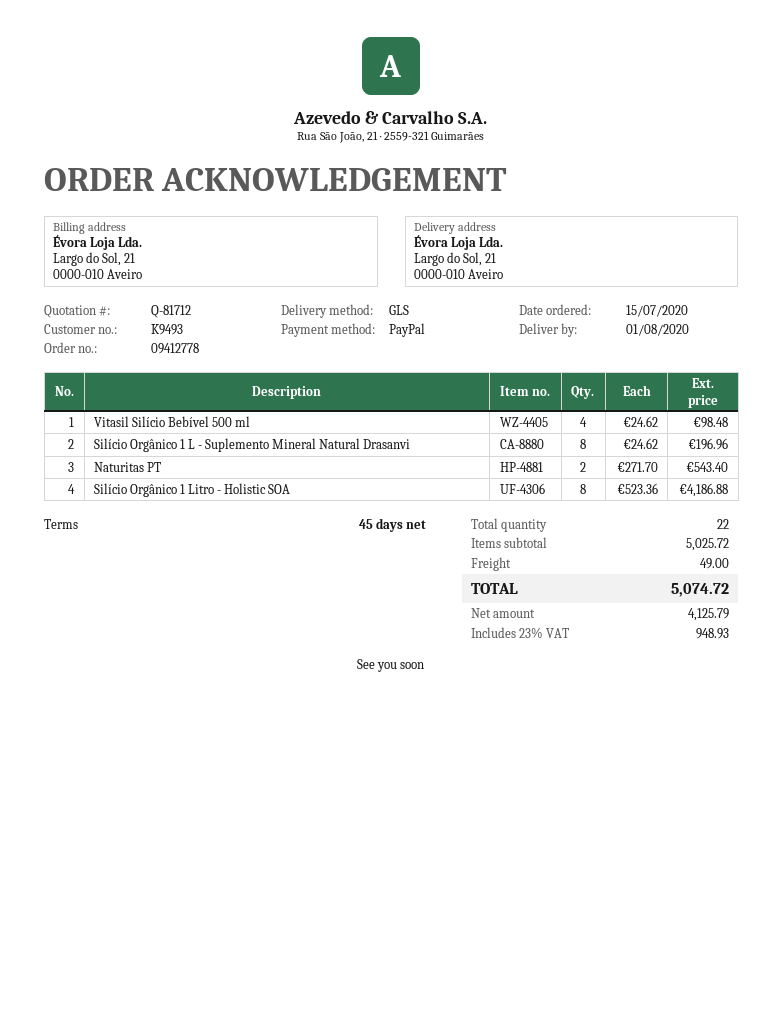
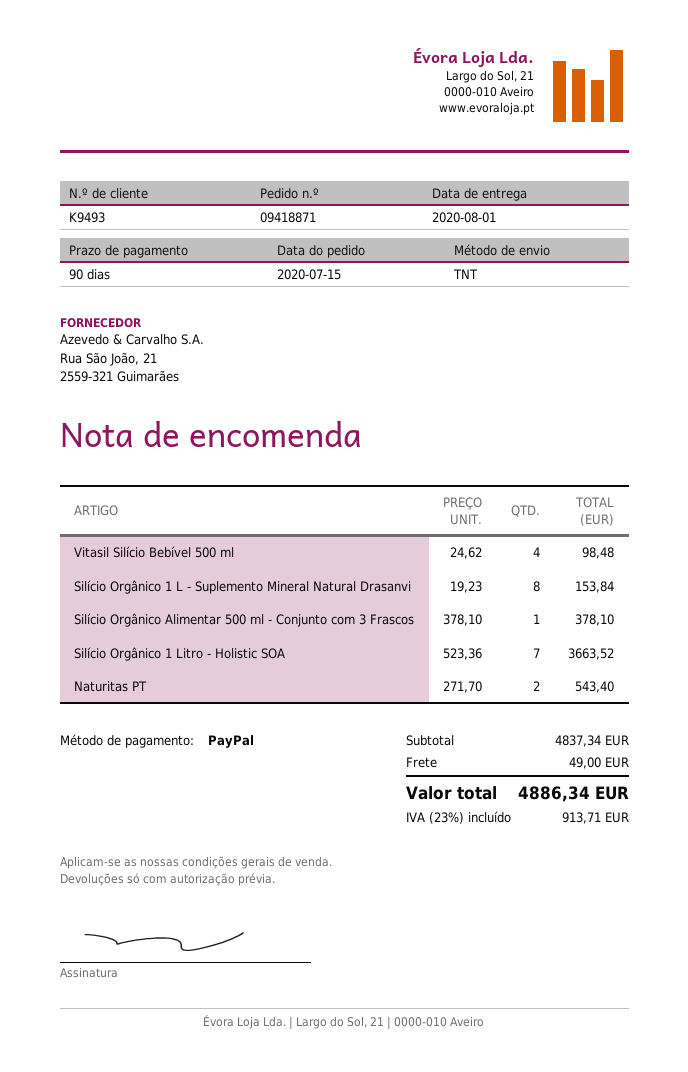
order number: 09412778 -> 09418871
payment terms: 45 days -> 90 days
shipping method: GLS -> TNT
Silício Orgânico 1 L - Suplemento Mineral Natural Drasanvi: 8 x 24.62 = 196.96 -> 8 x 19.23 = 153.84
Silício Orgânico 1 Litro - Holistic SOA: 8 x 523.36 = 4186.88 -> 7 x 523.36 = 3663.52
Silício Orgânico Alimentar 500 ml - Conjunto com 3 Frascos: none -> 1 x 378.10 = 378.10
subtotal: 5025.72 -> 4837.34
tax: 23% = 948.93 -> 23% = 913.71
total: 5074.72 -> 4886.34

